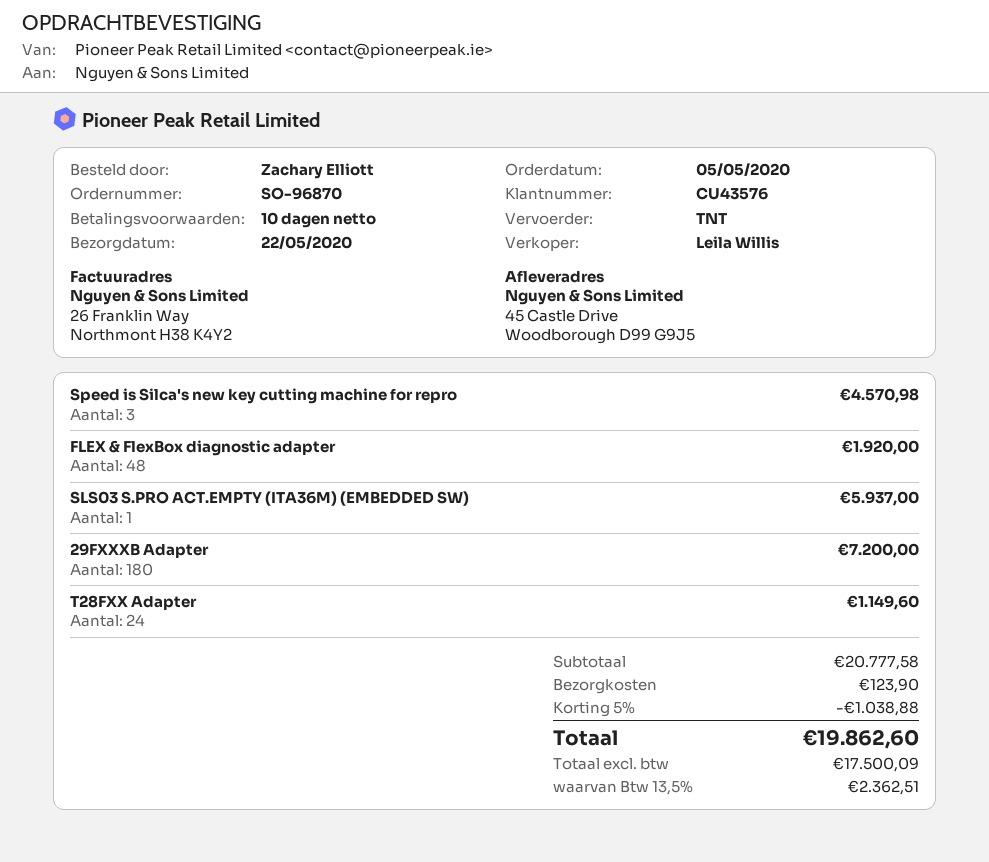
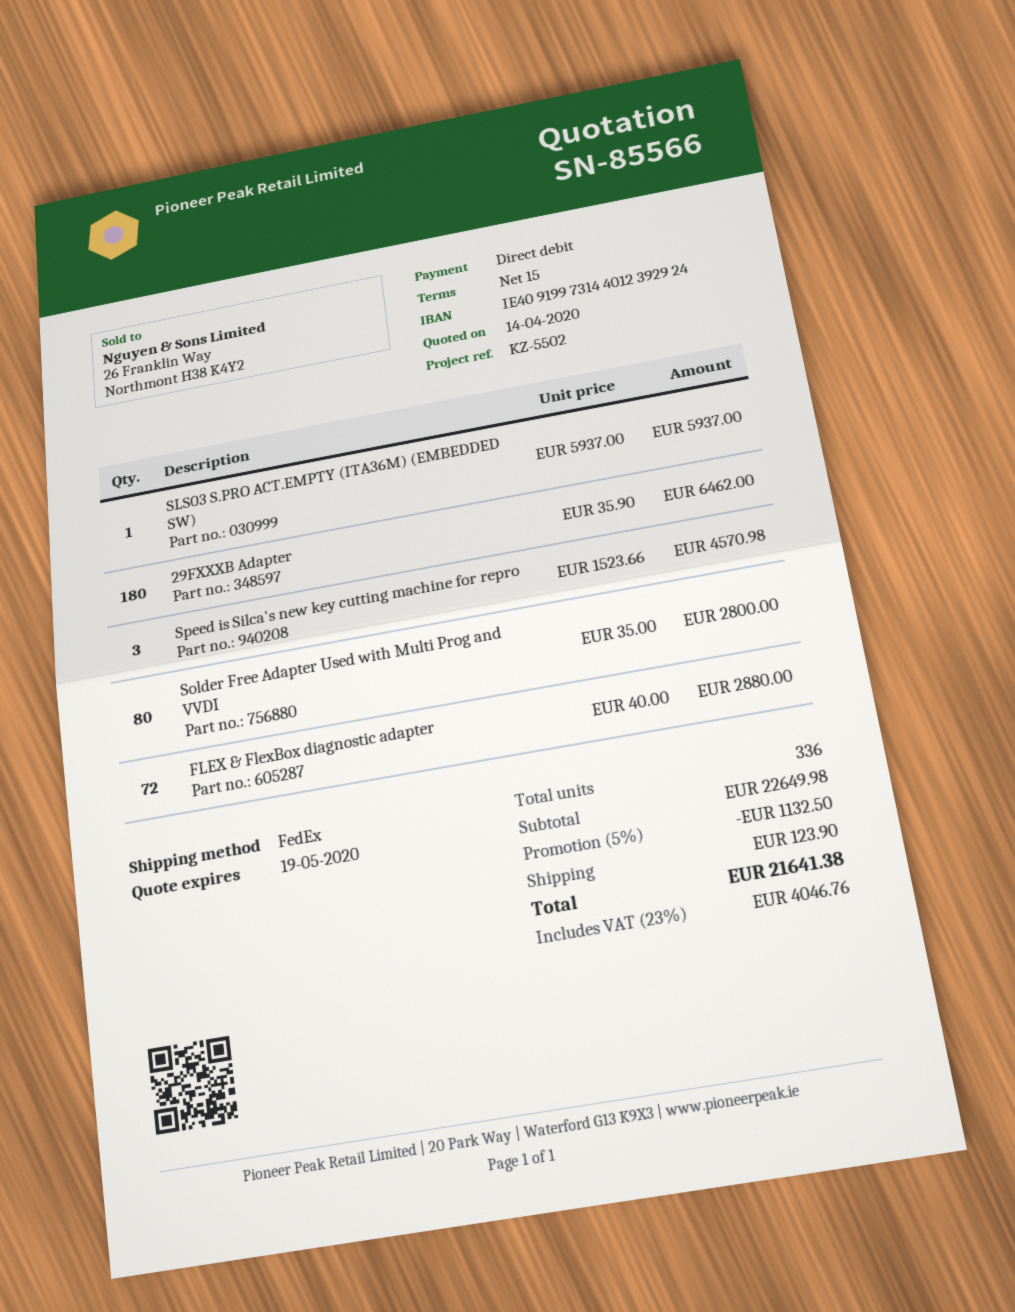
payment terms: 10 days -> 15 days
shipping method: TNT -> FedEx
FLEX & FlexBox diagnostic adapter: 48 for 1920.00 -> 72 for 2880.00
29FXXXB Adapter: 180 for 7200.00 -> 180 for 6462.00
T28FXX Adapter: 24 for 1149.60 -> none
Solder Free Adapter Used with Multi Prog and VVDI: none -> 80 for 2800.00
subtotal: 20777.58 -> 22649.98
discount: 5% = 1038.88 -> 5% = 1132.50
tax: 13.5% = 2362.51 -> 23% = 4046.76
total: 19862.60 -> 21641.38

